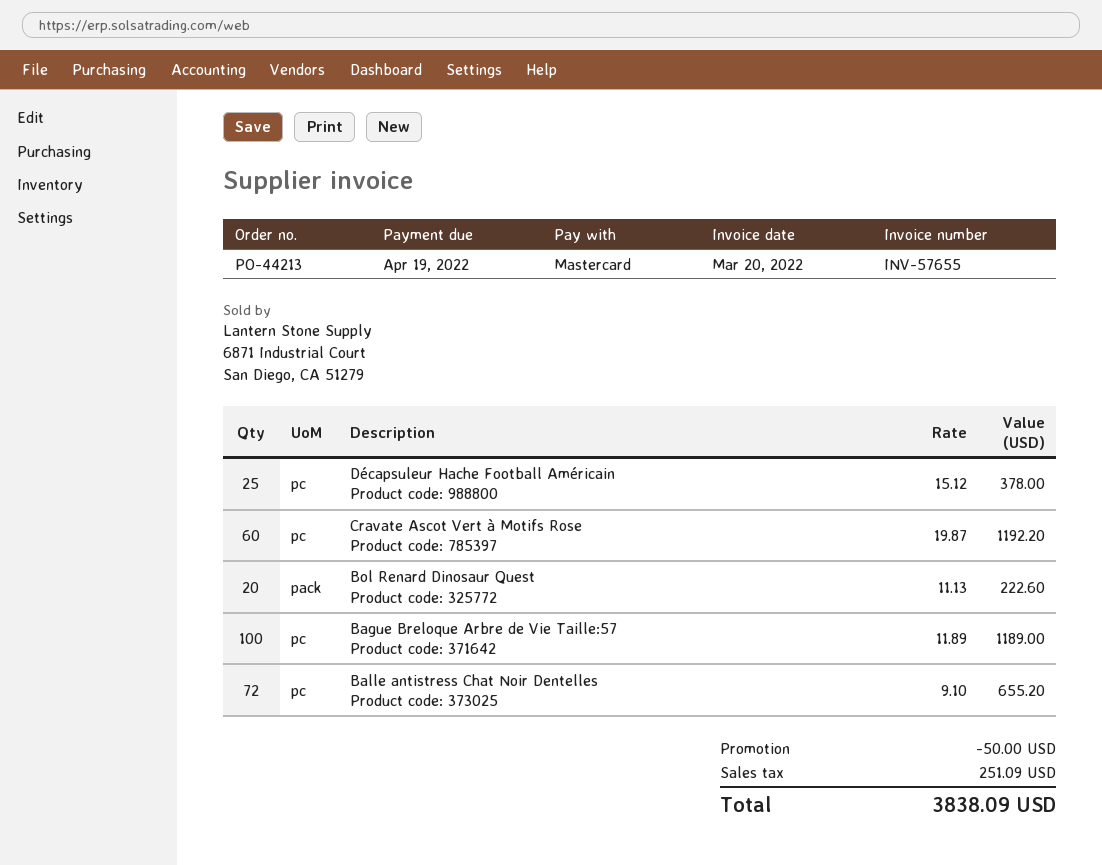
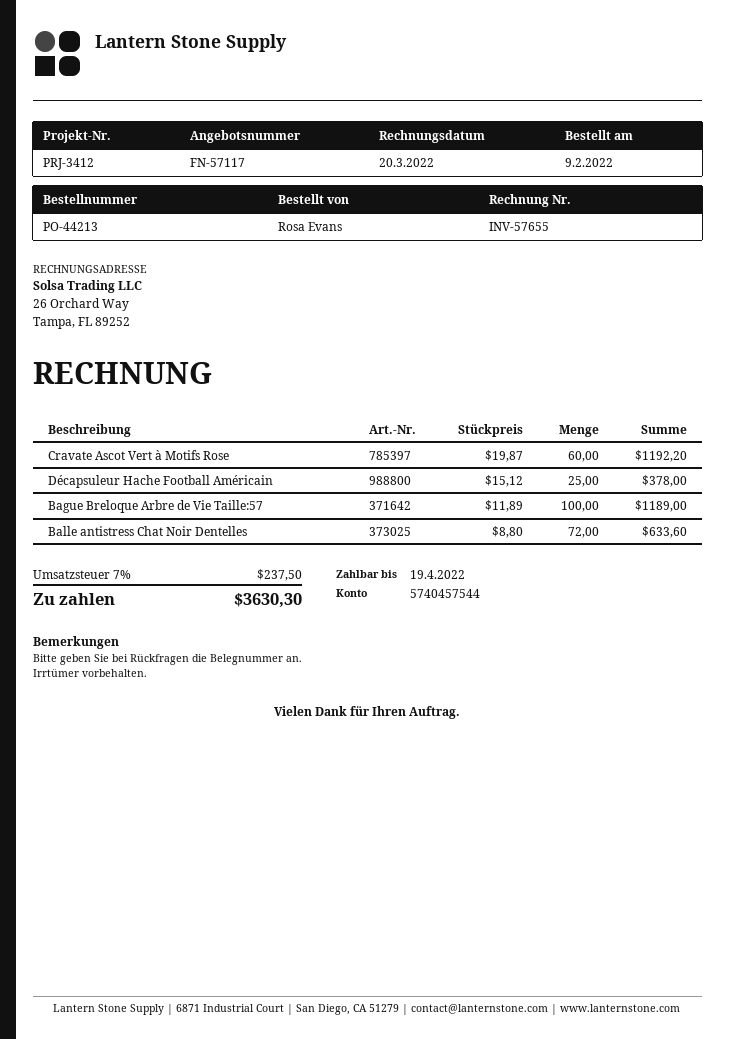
Bol Renard Dinosaur Quest: 20 x 11.13 = 222.60 -> none
Balle antistress Chat Noir Dentelles: 72 x 9.10 = 655.20 -> 72 x 8.80 = 633.60
discount: 50.00 -> none
tax: 251.09 -> 237.50
total: 3838.09 -> 3630.30

